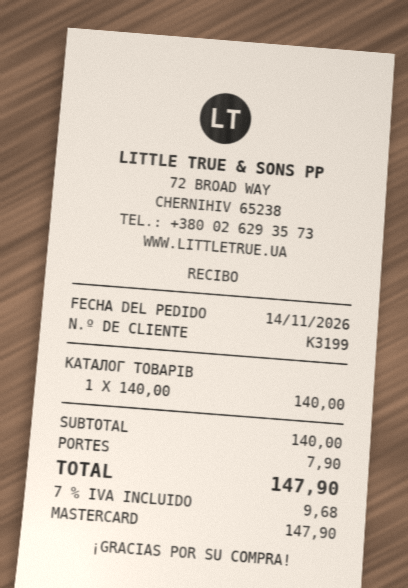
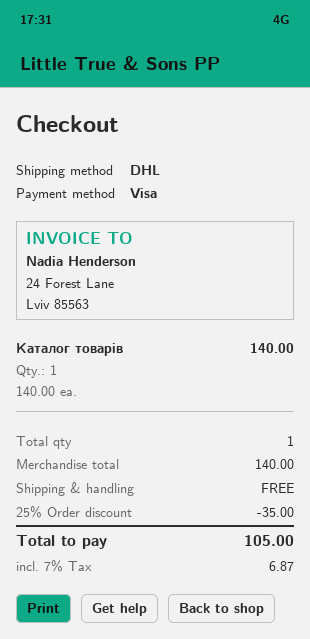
payment method: Mastercard -> Visa
discount: none -> 25% = 35.00
shipping: 7.90 -> 0.00
tax: 7% = 9.68 -> 7% = 6.87
total: 147.90 -> 105.00

